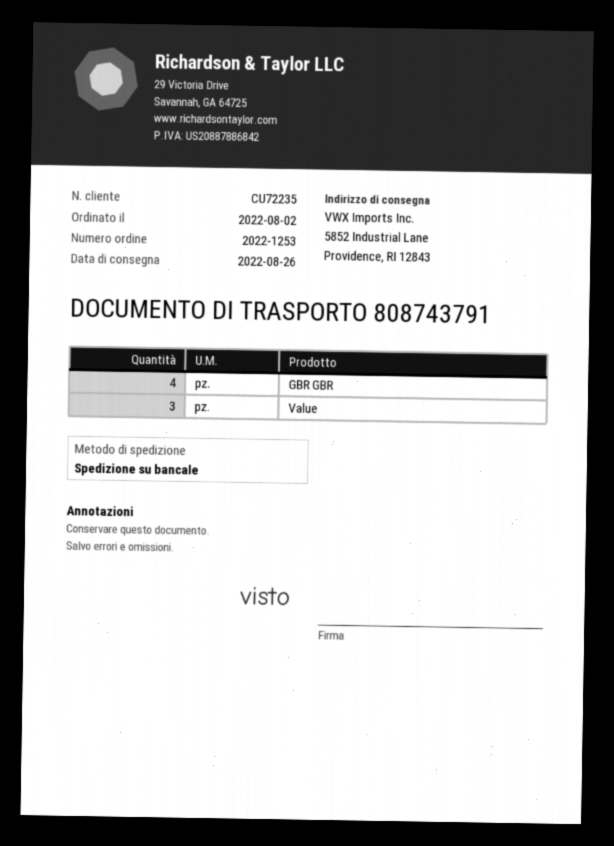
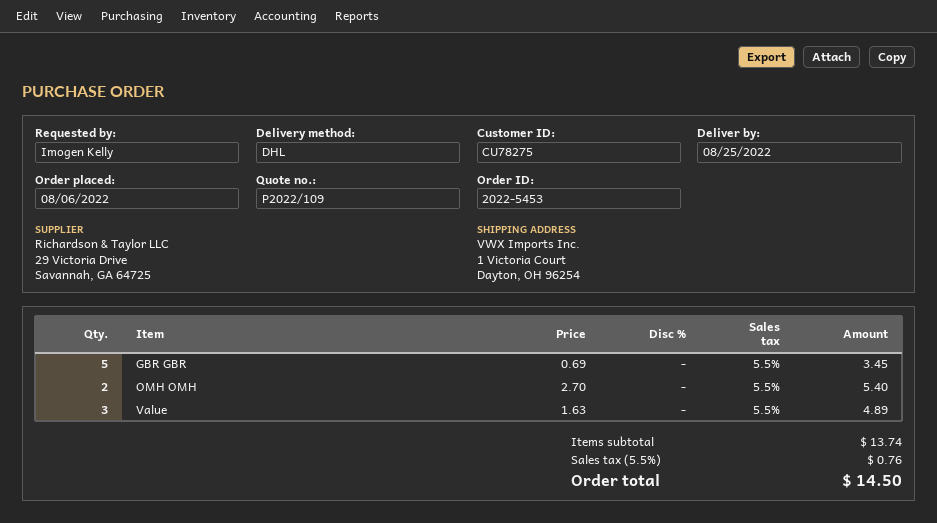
order number: 2022-1253 -> 2022-5453
order date: 2022-08-02 -> 2022-08-06
delivery date: 2022-08-26 -> 2022-08-25
customer number: CU72235 -> CU78275
shipping method: pallet freight -> DHL
ship to: 5852 Industrial Lane, Providence, RI 12843 -> 1 Victoria Court, Dayton, OH 96254
GBR GBR: 4 -> 5
OMH OMH: none -> 2

